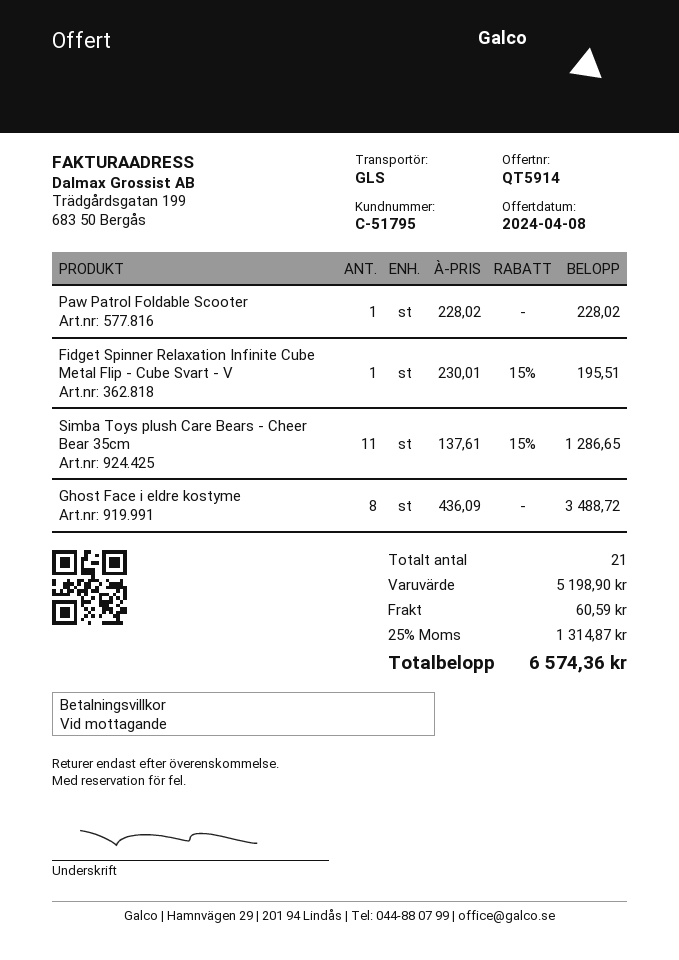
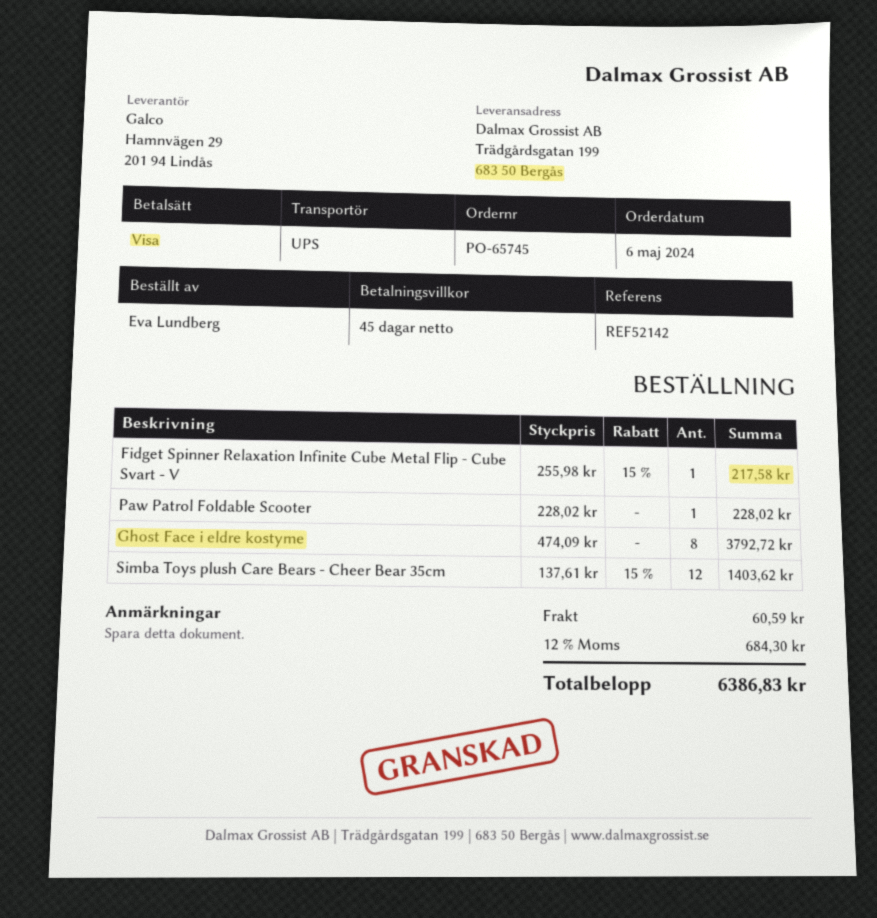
payment terms: on receipt -> 45 days
shipping method: GLS -> UPS
Fidget Spinner Relaxation Infinite Cube Metal Flip - Cube Svart - V: 1 x 230.01 - 15% = 195.51 -> 1 x 255.98 - 15% = 217.58
Simba Toys plush Care Bears - Cheer Bear 35cm: 11 x 137.61 - 15% = 1286.65 -> 12 x 137.61 - 15% = 1403.62
Ghost Face i eldre kostyme: 8 x 436.09 = 3488.72 -> 8 x 474.09 = 3792.72
tax: 25% = 1314.87 -> 12% = 684.30
total: 6574.36 -> 6386.83

